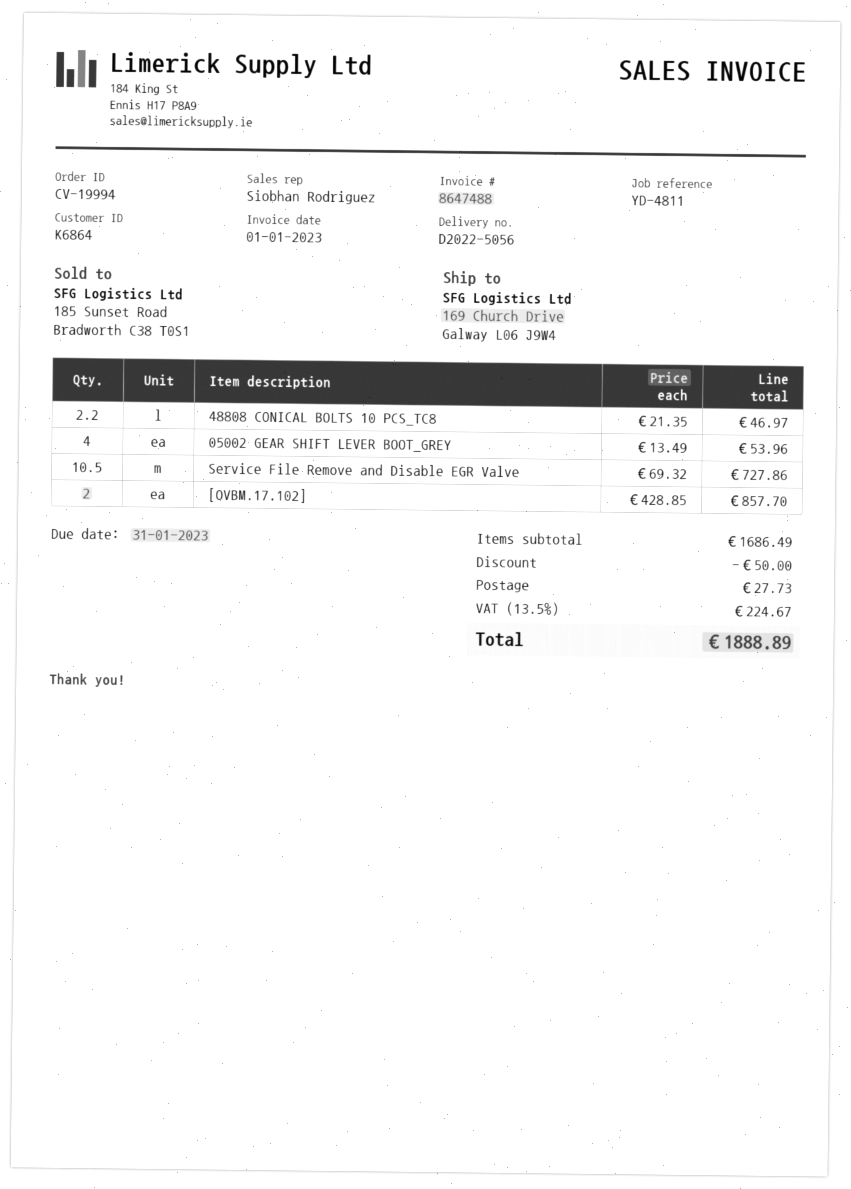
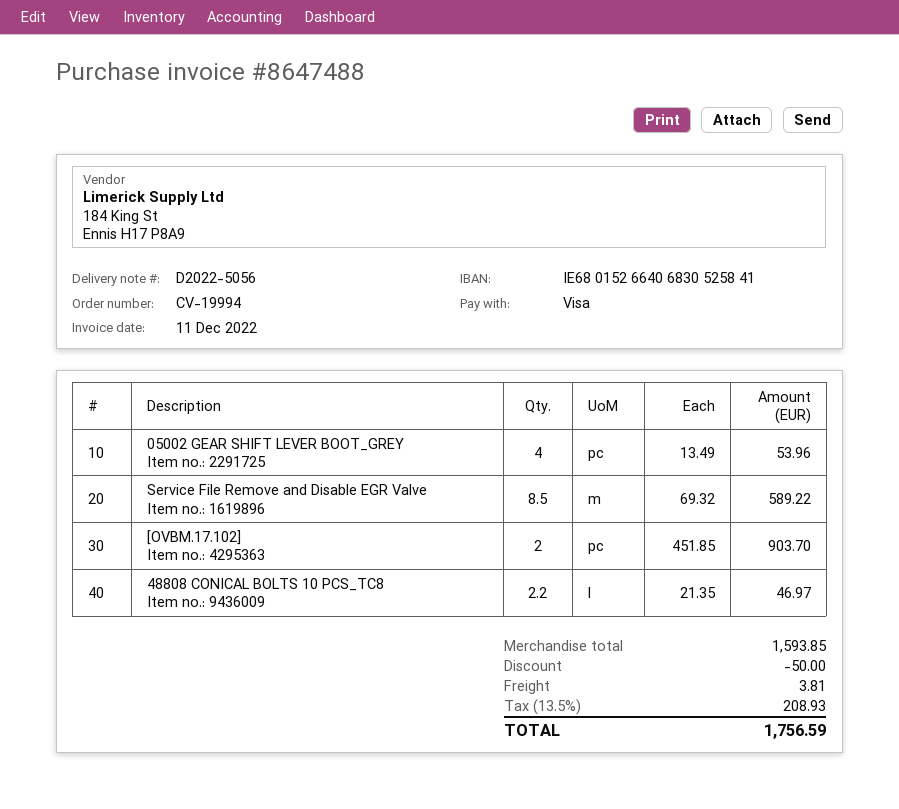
invoice date: 2023-01-01 -> 2022-12-11
Service File Remove and Disable EGR Valve: 10.5 x 69.32 = 727.86 -> 8.5 x 69.32 = 589.22
[OVBM.17.102]: 2 x 428.85 = 857.70 -> 2 x 451.85 = 903.70
subtotal: 1686.49 -> 1593.85
shipping: 27.73 -> 3.81
tax: 13.5% = 224.67 -> 13.5% = 208.93
total: 1888.89 -> 1756.59

